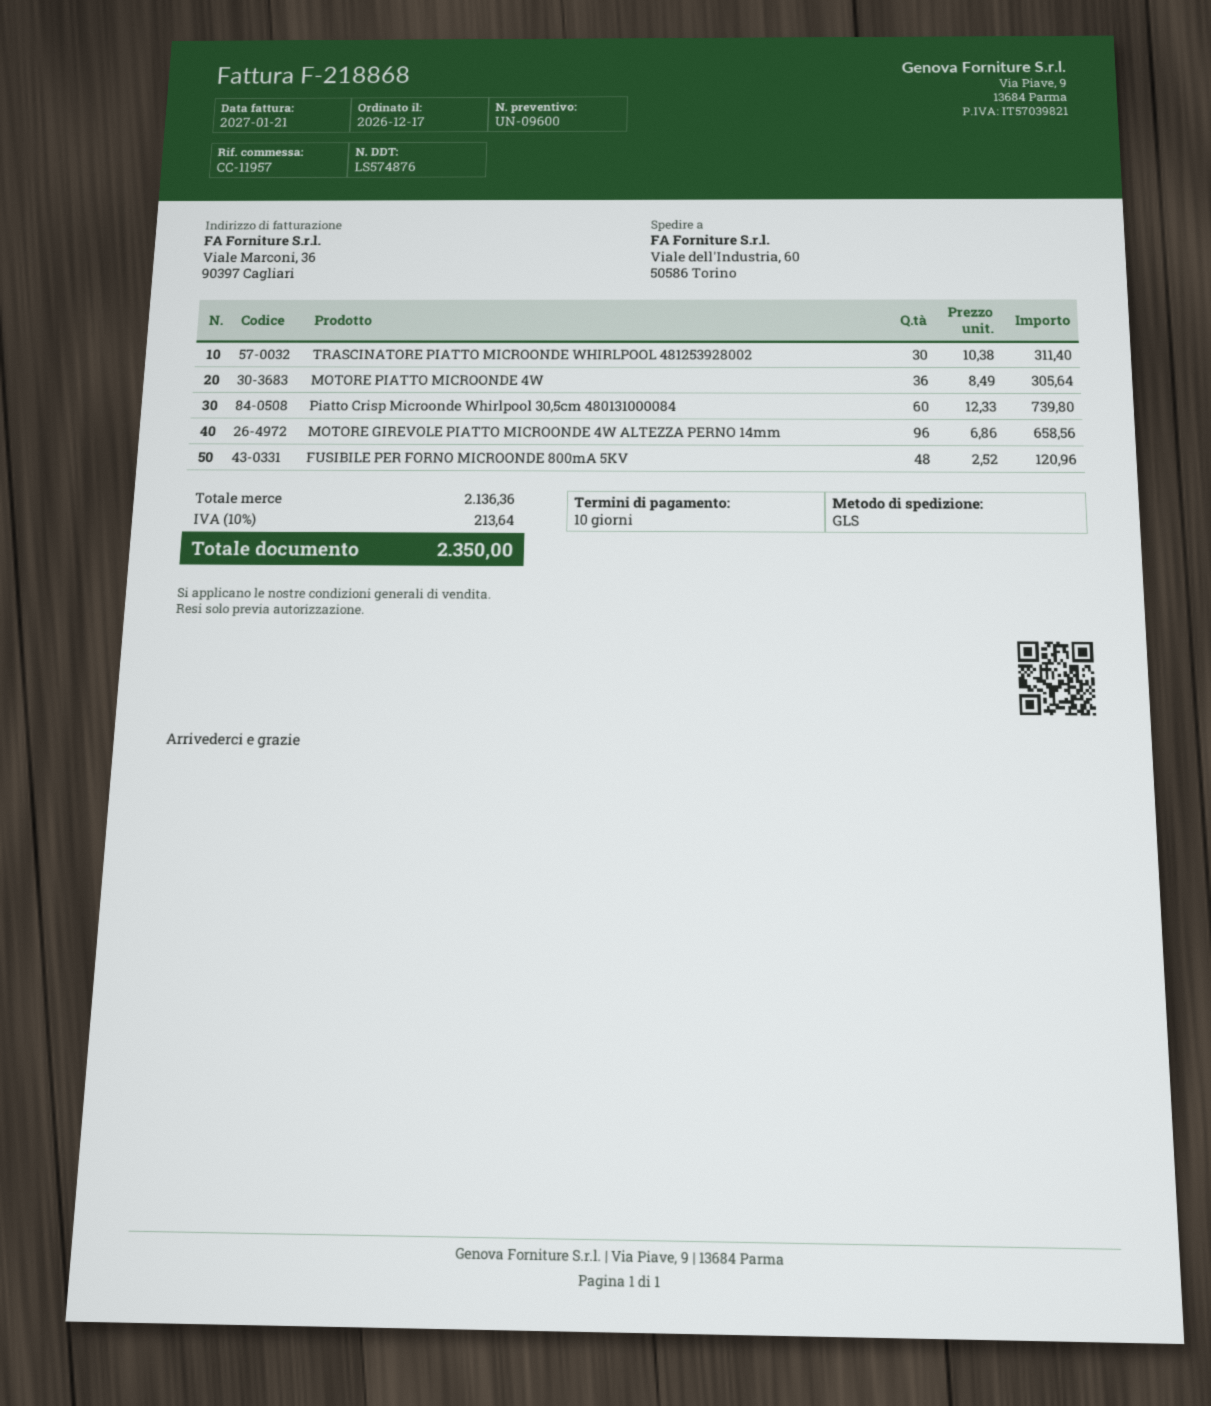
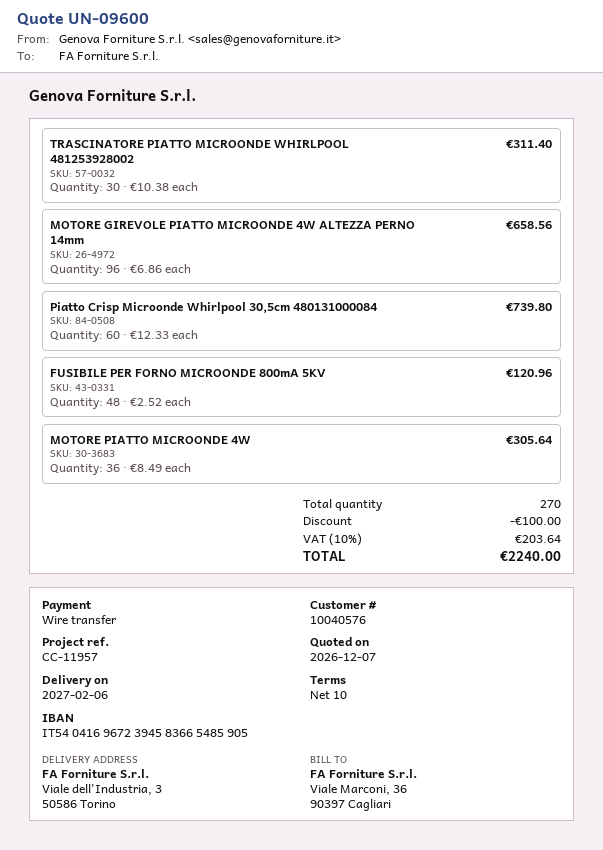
ship to: Viale dell'Industria, 60, 50586 Torino -> Viale dell'Industria, 3, 50586 Torino
discount: none -> 100.00
tax: 10% = 213.64 -> 10% = 203.64
total: 2350.00 -> 2240.00

